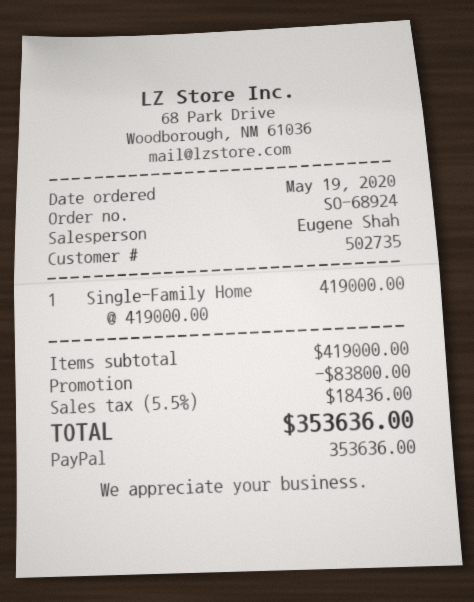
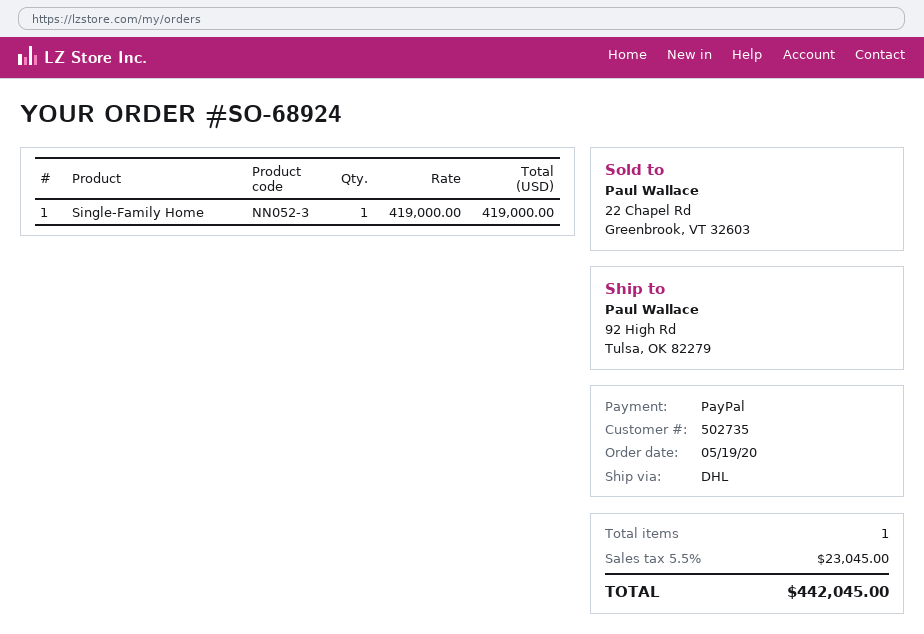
discount: 83800.00 -> none
tax: 5.5% = 18436.00 -> 5.5% = 23045.00
total: 353636.00 -> 442045.00

